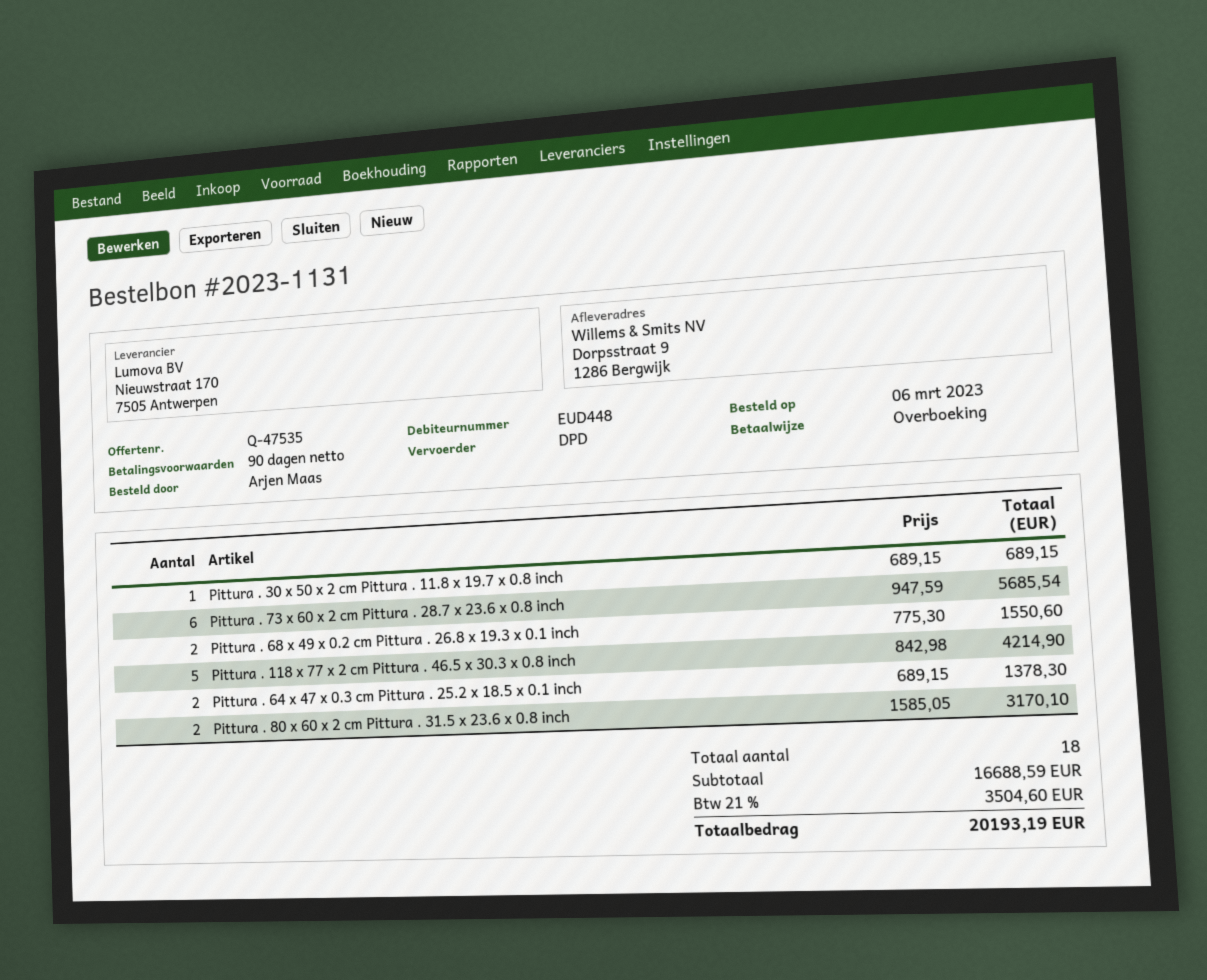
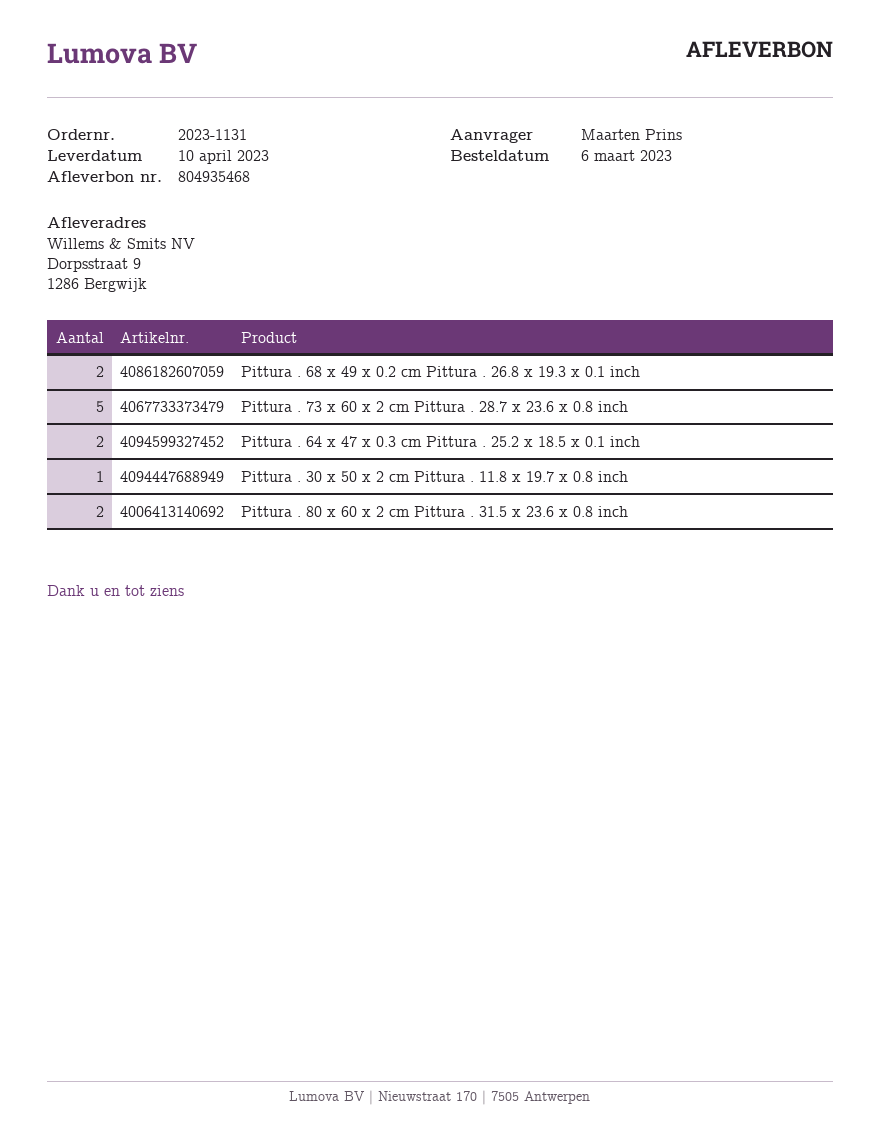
ordered by: Arjen Maas -> Maarten Prins
Pittura . 73 x 60 x 2 cm Pittura . 28.7 x 23.6 x 0.8 inch: 6 -> 5
Pittura . 118 x 77 x 2 cm Pittura . 46.5 x 30.3 x 0.8 inch: 5 -> none

